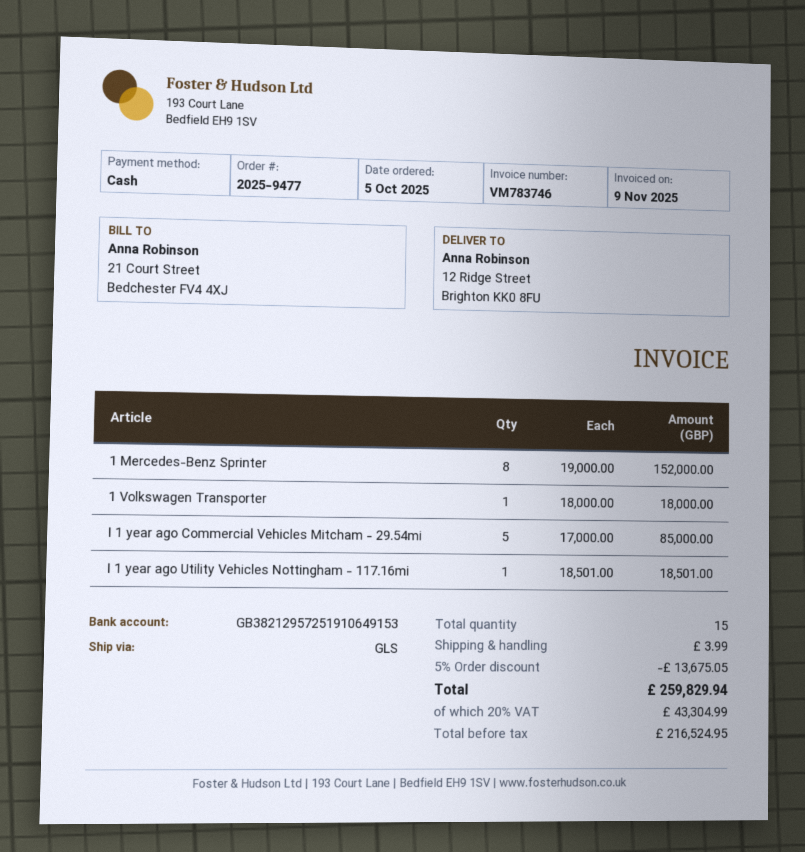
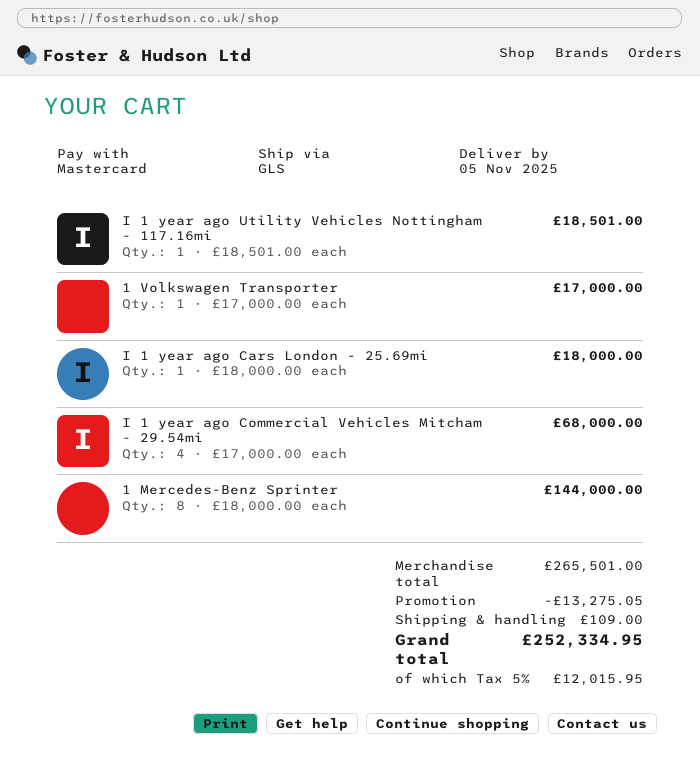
payment method: cash -> Mastercard
1 Mercedes-Benz Sprinter: 8 x 19000.00 = 152000.00 -> 8 x 18000.00 = 144000.00
1 Volkswagen Transporter: 1 x 18000.00 = 18000.00 -> 1 x 17000.00 = 17000.00
I 1 year ago Commercial Vehicles Mitcham - 29.54mi: 5 x 17000.00 = 85000.00 -> 4 x 17000.00 = 68000.00
I 1 year ago Cars London - 25.69mi: none -> 1 x 18000.00 = 18000.00
discount: 13675.05 -> 13275.05
shipping: 3.99 -> 109.00
tax: 20% = 43304.99 -> 5% = 12015.95
total: 259829.94 -> 252334.95

